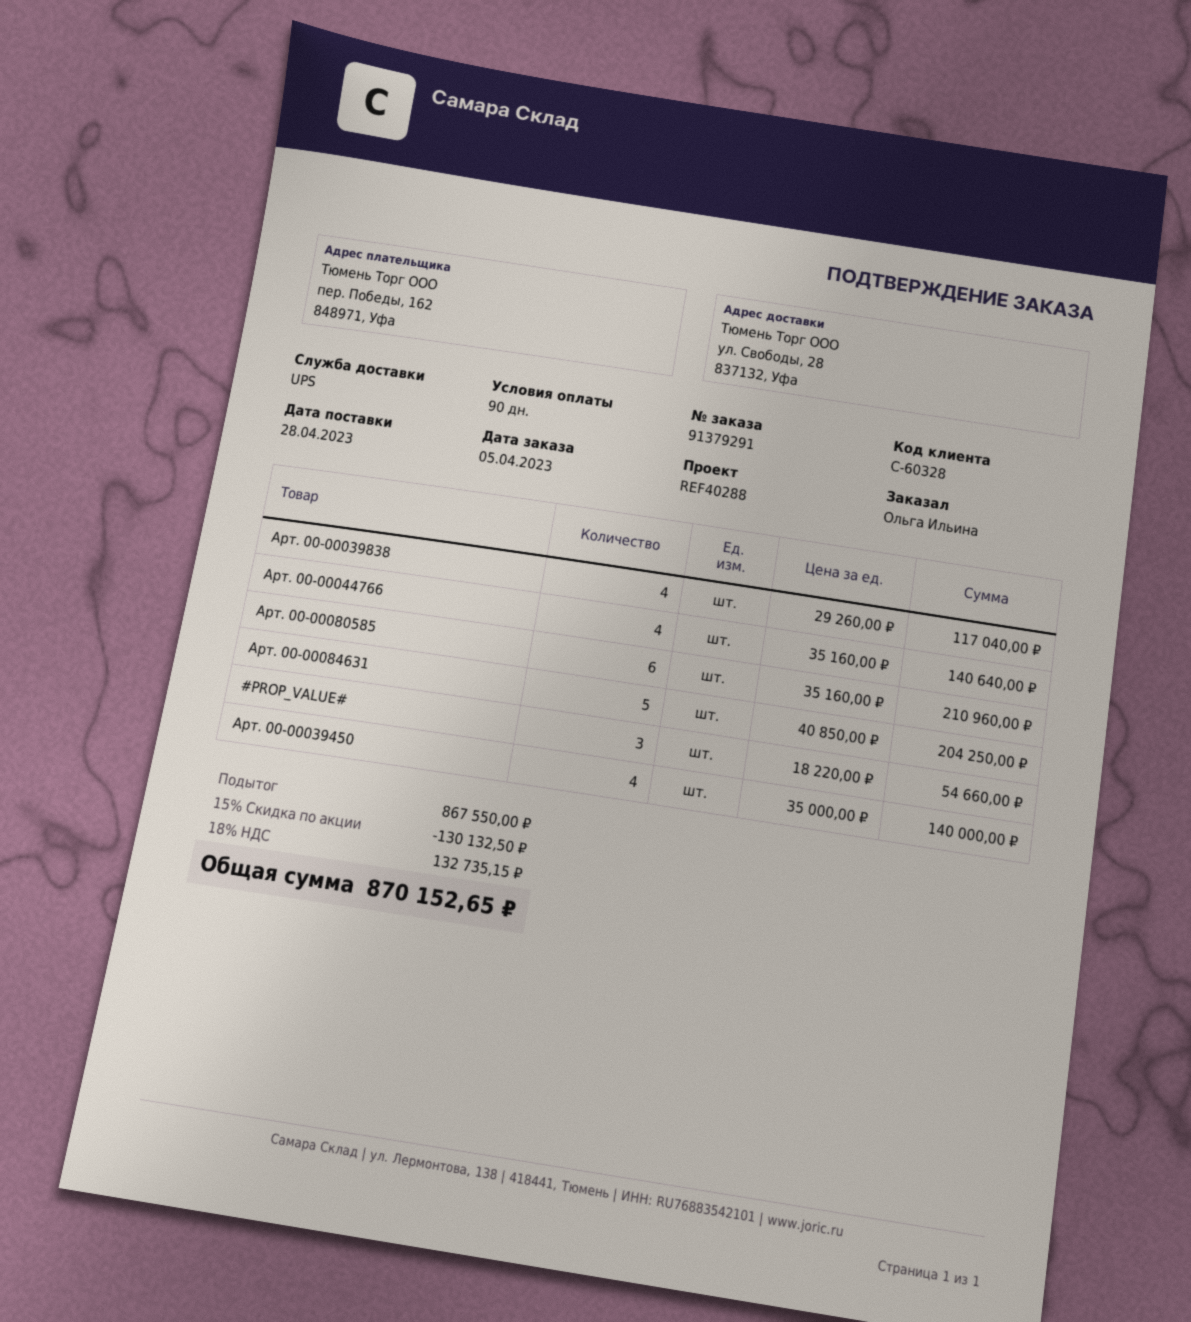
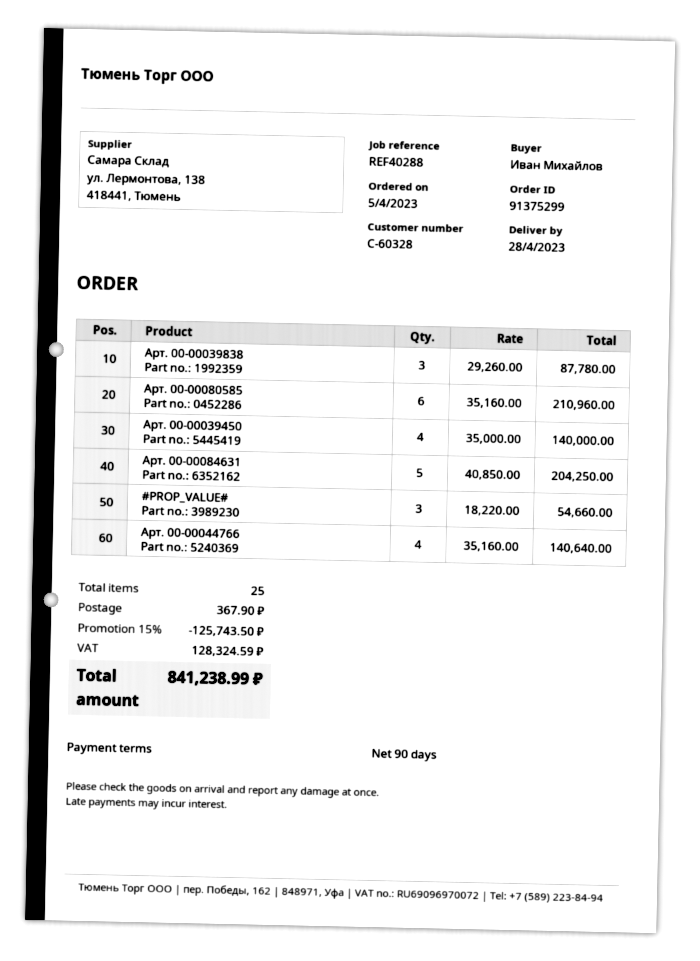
order number: 91379291 -> 91375299
ordered by: Ольга Ильина -> Иван Михайлов
Арт. 00-00039838: 4 x 29260.00 = 117040.00 -> 3 x 29260.00 = 87780.00
discount: 15% = 130132.50 -> 15% = 125743.50
shipping: none -> 367.90
tax: 132735.15 -> 128324.59
total: 870152.65 -> 841238.99

